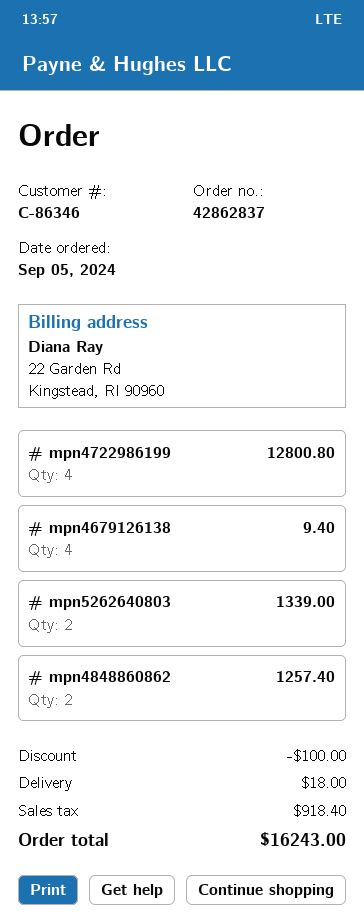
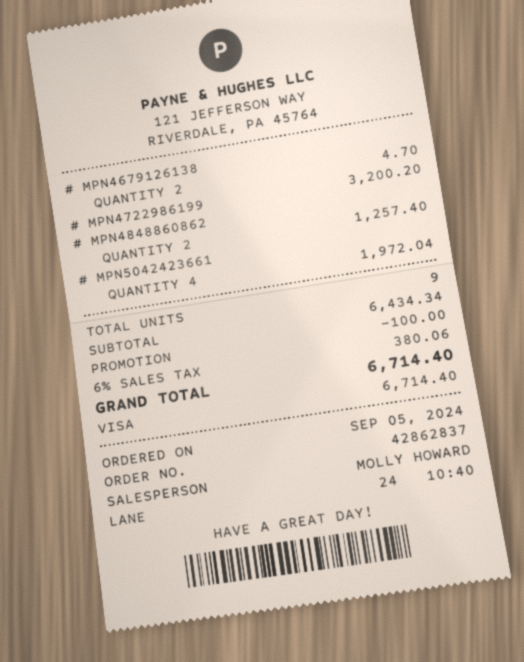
# mpn4722986199: 4 for 12800.80 -> 1 for 3200.20
# mpn4679126138: 4 for 9.40 -> 2 for 4.70
# mpn5262640803: 2 for 1339.00 -> none
# MPN5042423661: none -> 4 for 1972.04
shipping: 18.00 -> none
tax: 918.40 -> 380.06
total: 16243.00 -> 6714.40

